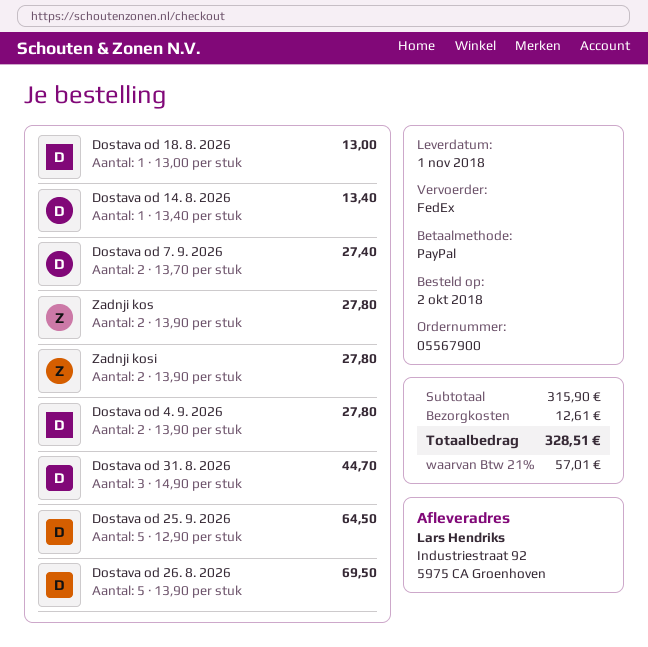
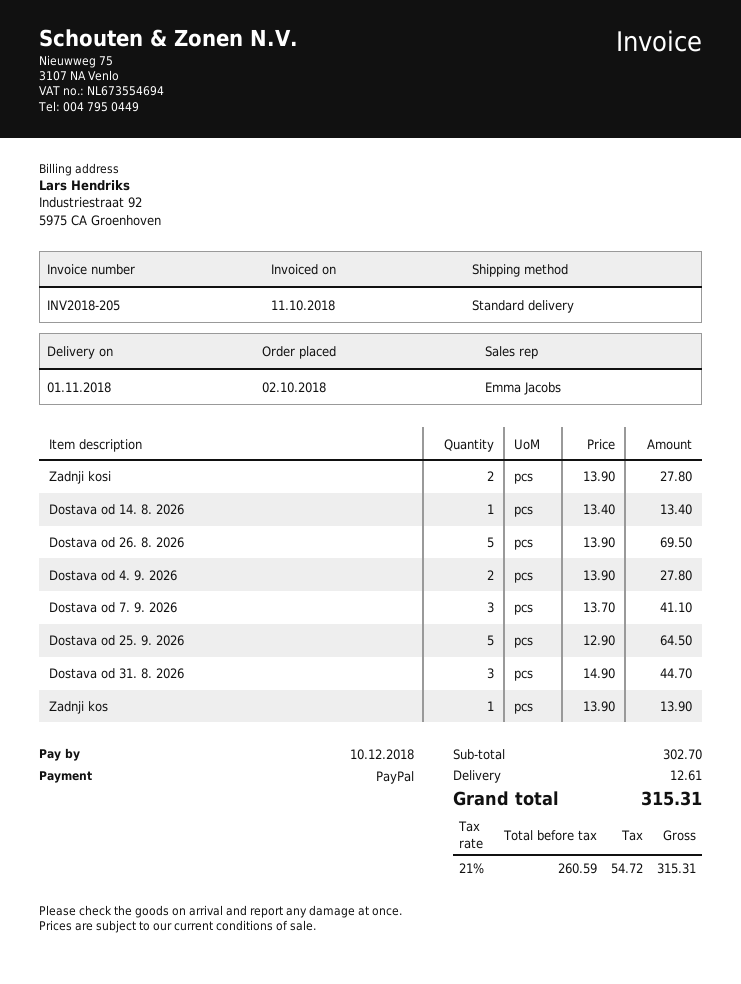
shipping method: FedEx -> standard
Dostava od 18. 8. 2026: 1 x 13.00 = 13.00 -> none
Dostava od 7. 9. 2026: 2 x 13.70 = 27.40 -> 3 x 13.70 = 41.10
Zadnji kos: 2 x 13.90 = 27.80 -> 1 x 13.90 = 13.90
subtotal: 315.90 -> 302.70
tax: 21% = 57.01 -> 21% = 54.72
total: 328.51 -> 315.31

